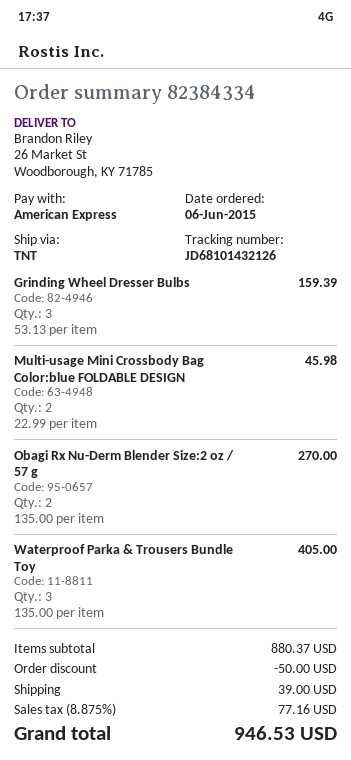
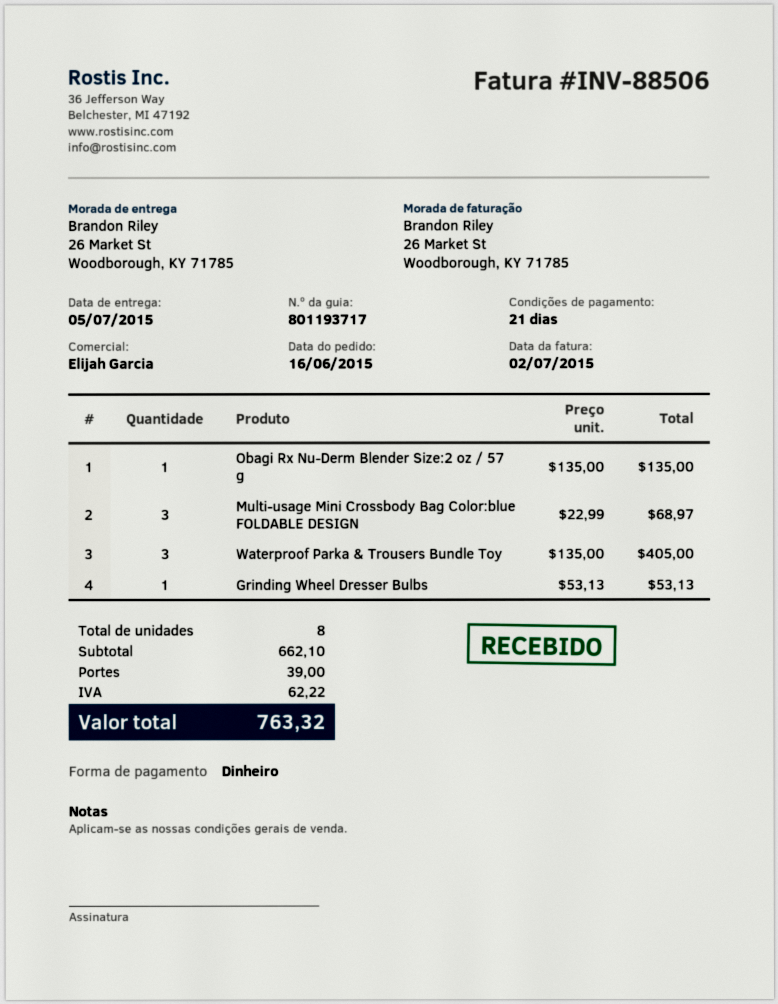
order date: 2015-06-06 -> 2015-06-16
payment method: American Express -> cash
Grinding Wheel Dresser Bulbs: 3 x 53.13 = 159.39 -> 1 x 53.13 = 53.13
Multi-usage Mini Crossbody Bag Color:blue FOLDABLE DESIGN: 2 x 22.99 = 45.98 -> 3 x 22.99 = 68.97
Obagi Rx Nu-Derm Blender Size:2 oz / 57 g: 2 x 135.00 = 270.00 -> 1 x 135.00 = 135.00
subtotal: 880.37 -> 662.10
discount: 50.00 -> none
tax: 77.16 -> 62.22
total: 946.53 -> 763.32

